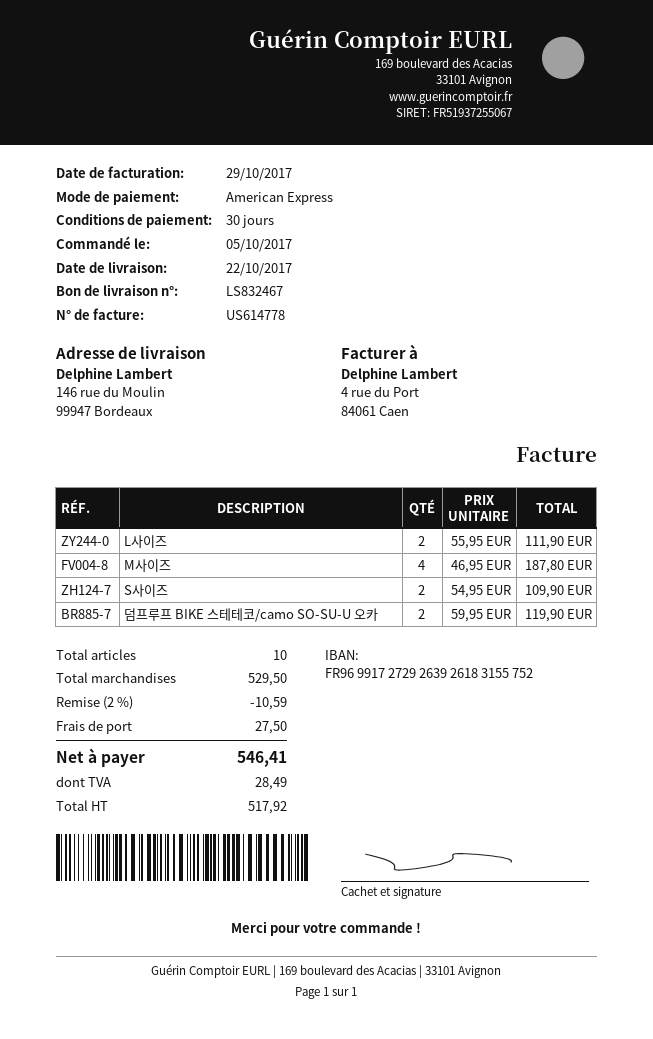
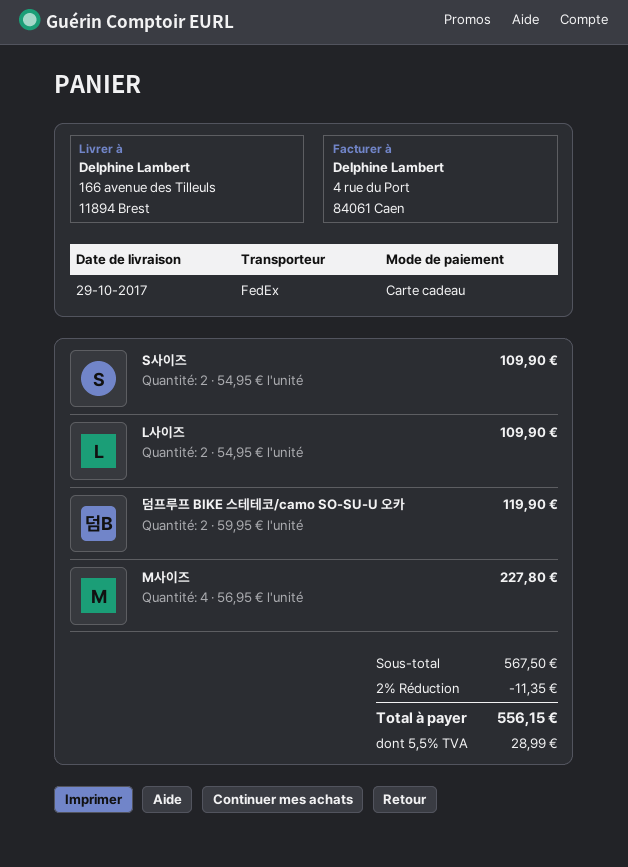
delivery date: 2017-10-22 -> 2017-10-29
payment method: American Express -> gift card
ship to: 146 rue du Moulin, 99947 Bordeaux -> 166 avenue des Tilleuls, 11894 Brest
L사이즈: 2 x 55.95 = 111.90 -> 2 x 54.95 = 109.90
M사이즈: 4 x 46.95 = 187.80 -> 4 x 56.95 = 227.80
subtotal: 529.50 -> 567.50
discount: 2% = 10.59 -> 2% = 11.35
shipping: 27.50 -> none
tax: 28.49 -> 28.99
total: 546.41 -> 556.15

